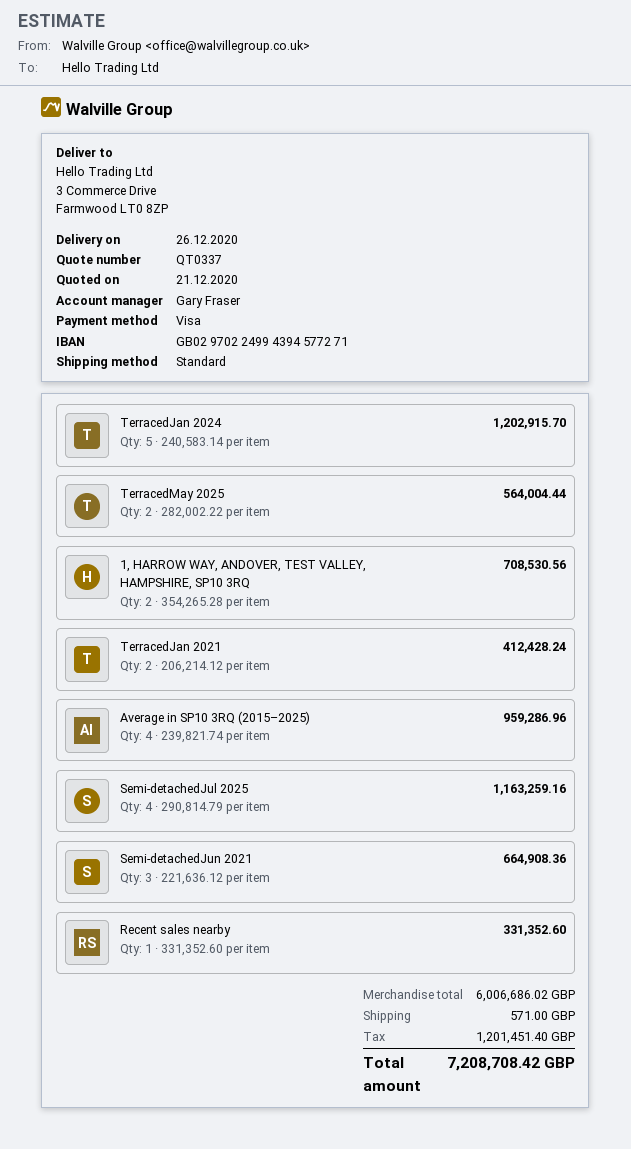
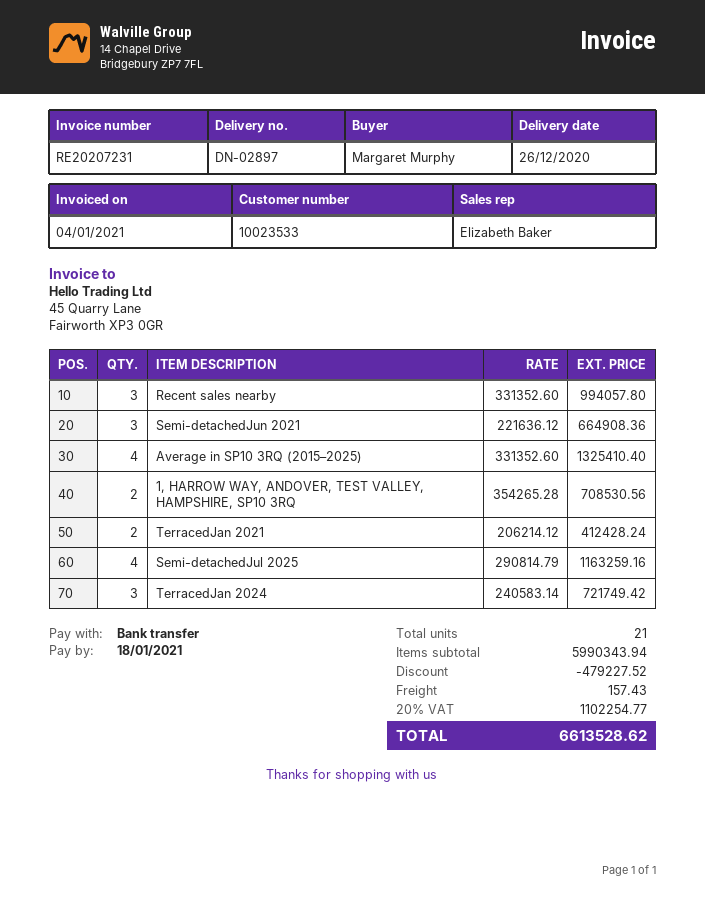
sales rep: Gary Fraser -> Elizabeth Baker
payment method: Visa -> bank transfer
TerracedJan 2024: 5 x 240583.14 = 1202915.70 -> 3 x 240583.14 = 721749.42
TerracedMay 2025: 2 x 282002.22 = 564004.44 -> none
Average in SP10 3RQ (2015–2025): 4 x 239821.74 = 959286.96 -> 4 x 331352.60 = 1325410.40
Recent sales nearby: 1 x 331352.60 = 331352.60 -> 3 x 331352.60 = 994057.80
subtotal: 6006686.02 -> 5990343.94
discount: none -> 479227.52
shipping: 571.00 -> 157.43
tax: 1201451.40 -> 1102254.77
total: 7208708.42 -> 6613528.62

